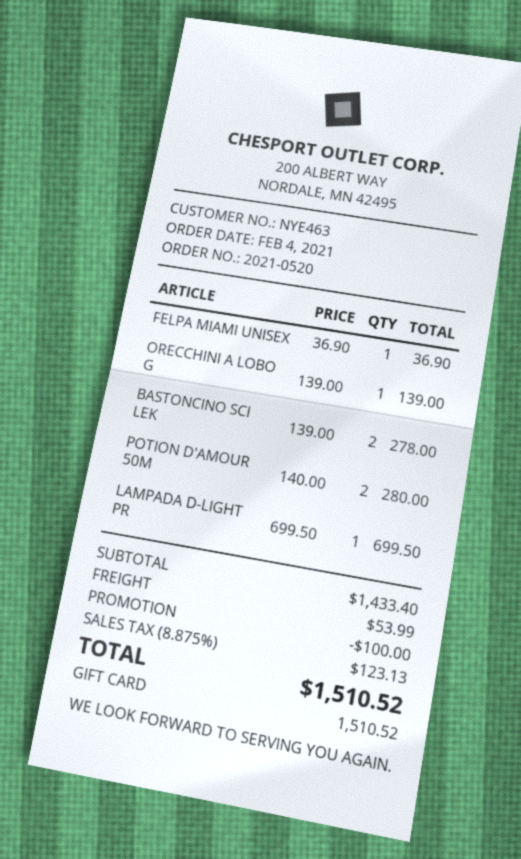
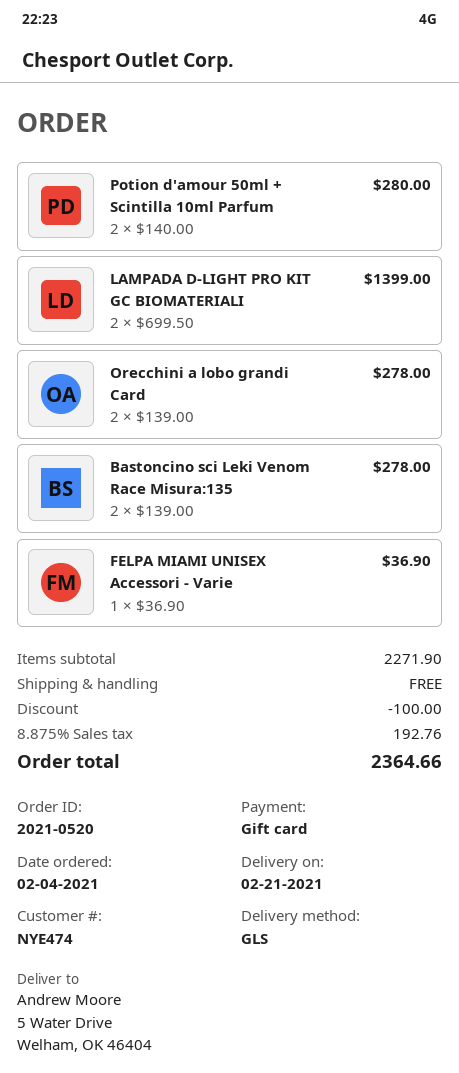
customer number: NYE463 -> NYE474
ORECCHINI A LOBO G: 1 x 139.00 = 139.00 -> 2 x 139.00 = 278.00
LAMPADA D-LIGHT PR: 1 x 699.50 = 699.50 -> 2 x 699.50 = 1399.00
subtotal: 1433.40 -> 2271.90
shipping: 53.99 -> 0.00
tax: 8.875% = 123.13 -> 8.875% = 192.76
total: 1510.52 -> 2364.66

